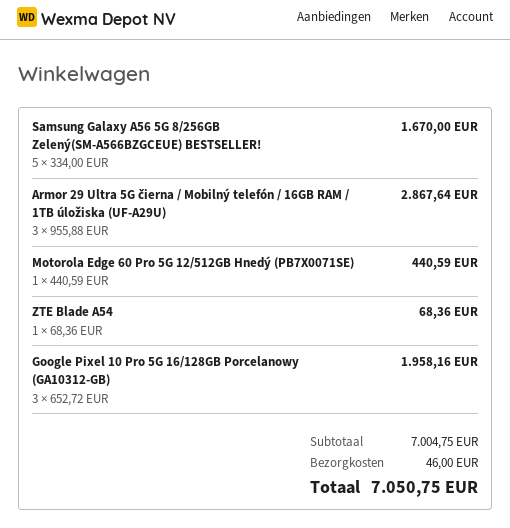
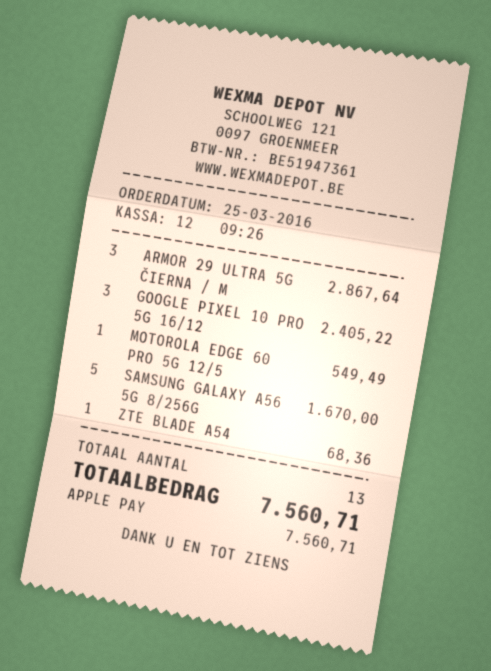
Motorola Edge 60 Pro 5G 12/512GB Hnedý (PB7X0071SE): 1 for 440.59 -> 1 for 549.49
Google Pixel 10 Pro 5G 16/128GB Porcelanowy (GA10312-GB): 3 for 1958.16 -> 3 for 2405.22
shipping: 46.00 -> none
total: 7050.75 -> 7560.71

